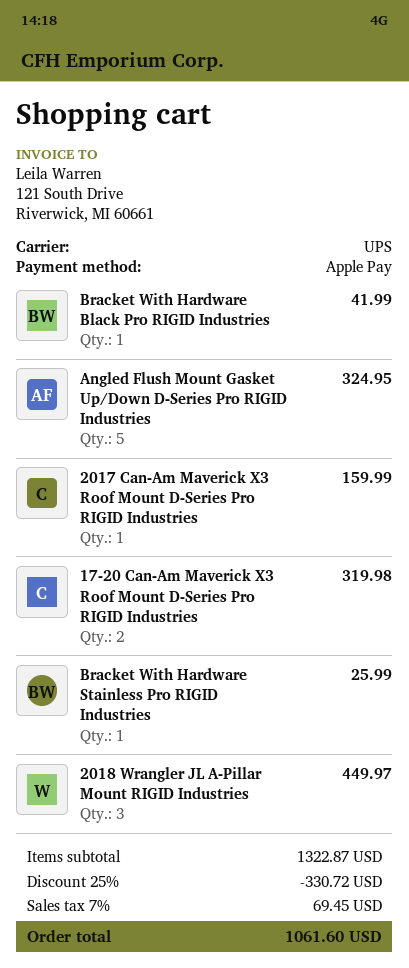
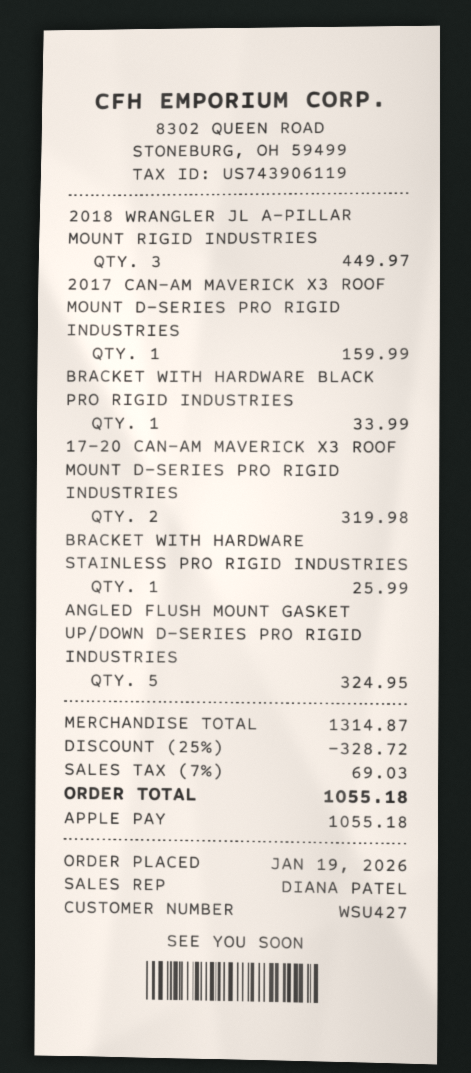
Bracket With Hardware Black Pro RIGID Industries: 1 for 41.99 -> 1 for 33.99
subtotal: 1322.87 -> 1314.87
discount: 25% = 330.72 -> 25% = 328.72
tax: 7% = 69.45 -> 7% = 69.03
total: 1061.60 -> 1055.18

